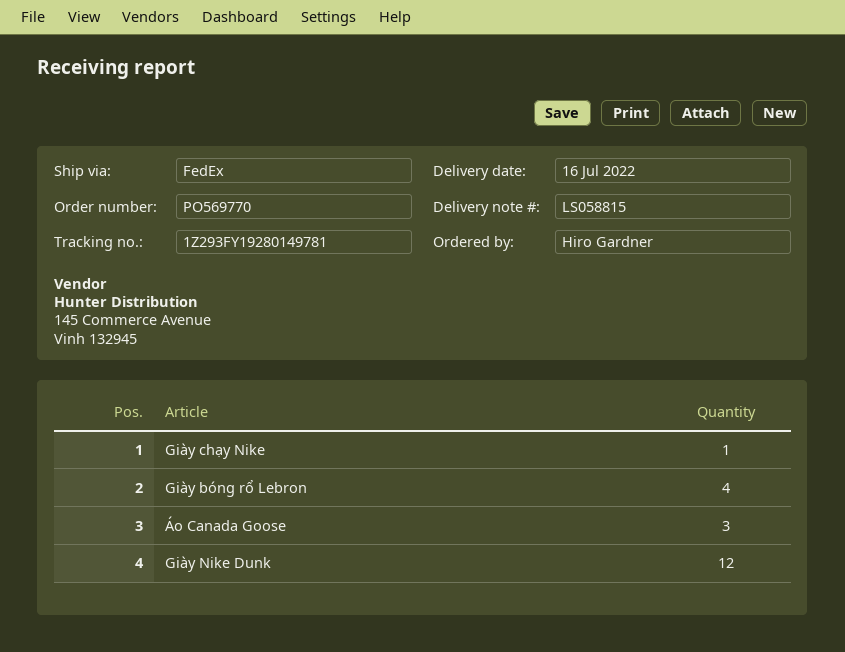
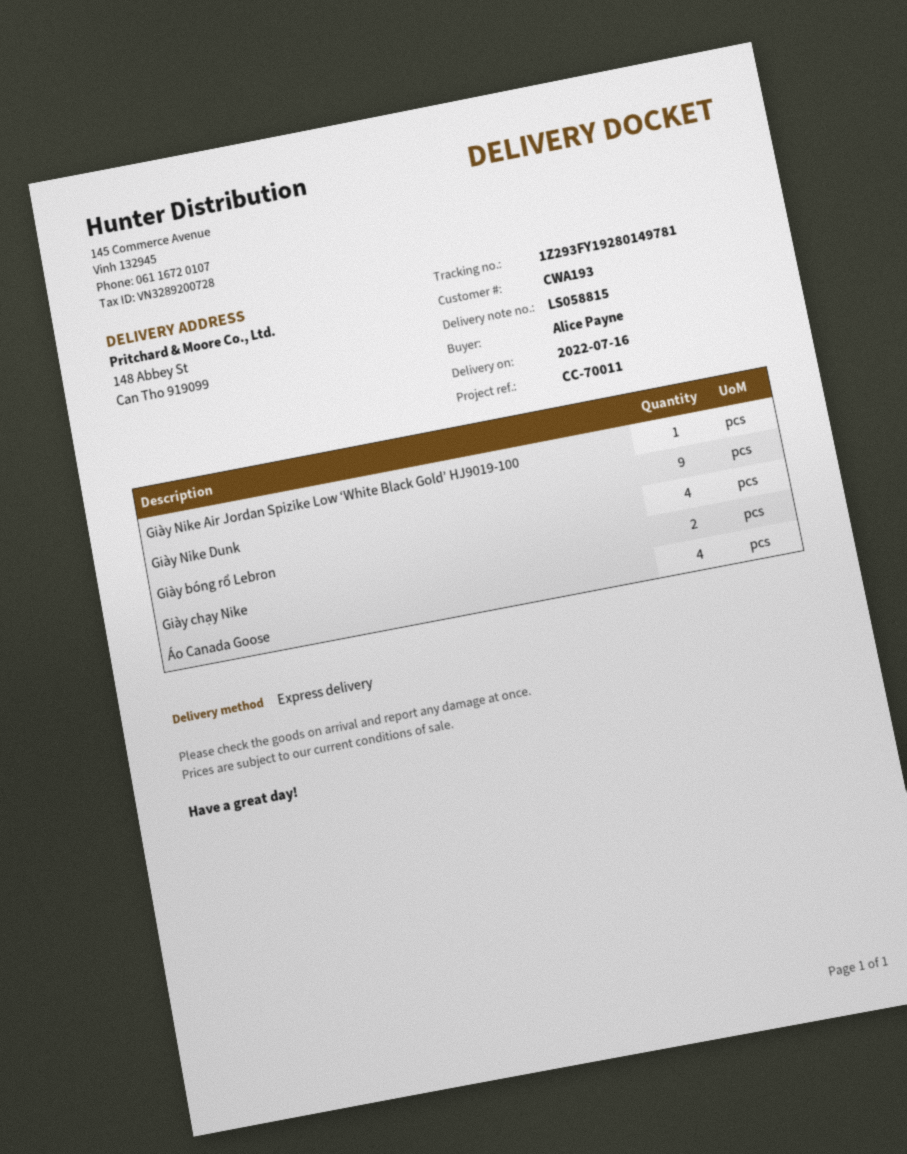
ordered by: Hiro Gardner -> Alice Payne
shipping method: FedEx -> express
Giày chạy Nike: 1 -> 2
Áo Canada Goose: 3 -> 4
Giày Nike Dunk: 12 -> 9
Giày Nike Air Jordan Spizike Low ‘White Black Gold’ HJ9019-100: none -> 1

